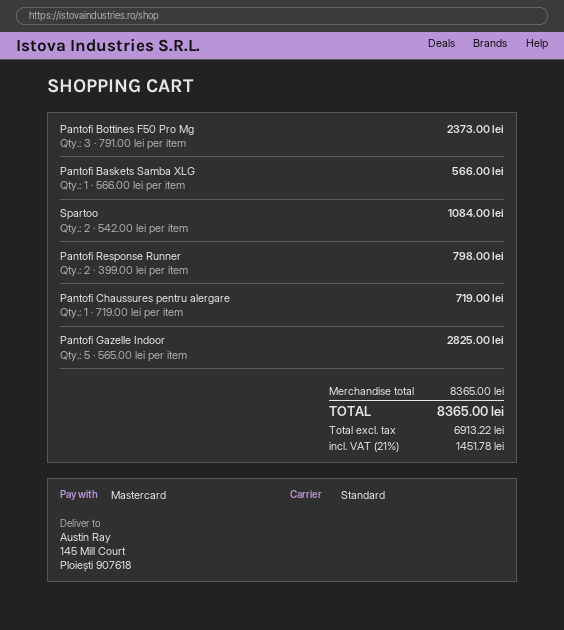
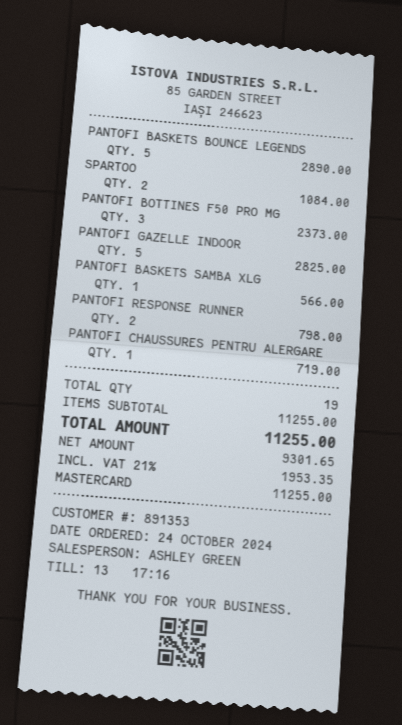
PANTOFI BASKETS BOUNCE LEGENDS: none -> 5 for 2890.00
subtotal: 8365.00 -> 11255.00
net: 6913.22 -> 9301.65
tax: 21% = 1451.78 -> 21% = 1953.35
total: 8365.00 -> 11255.00

